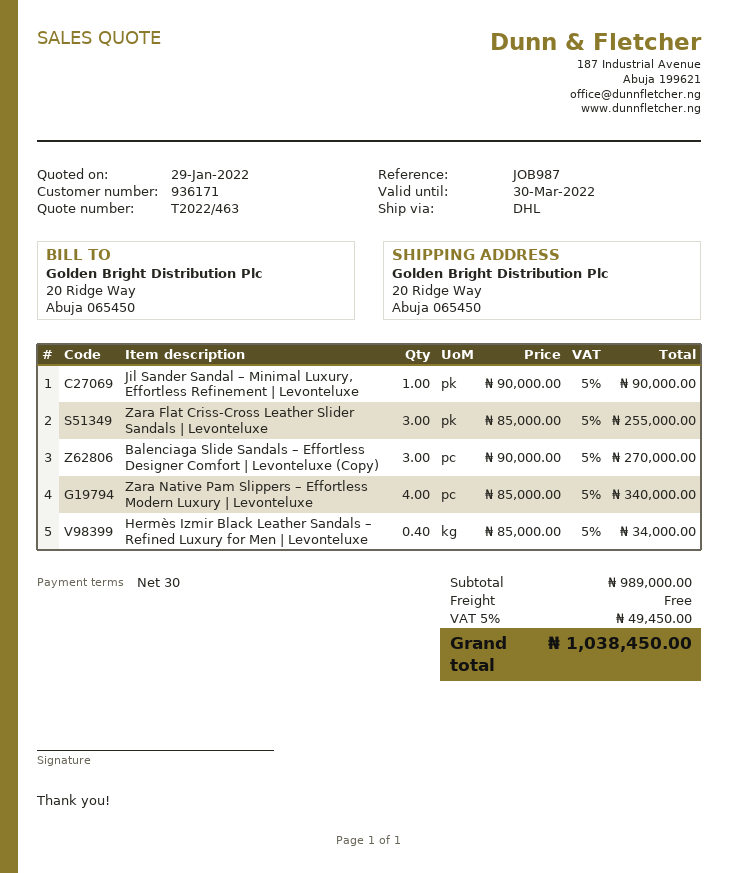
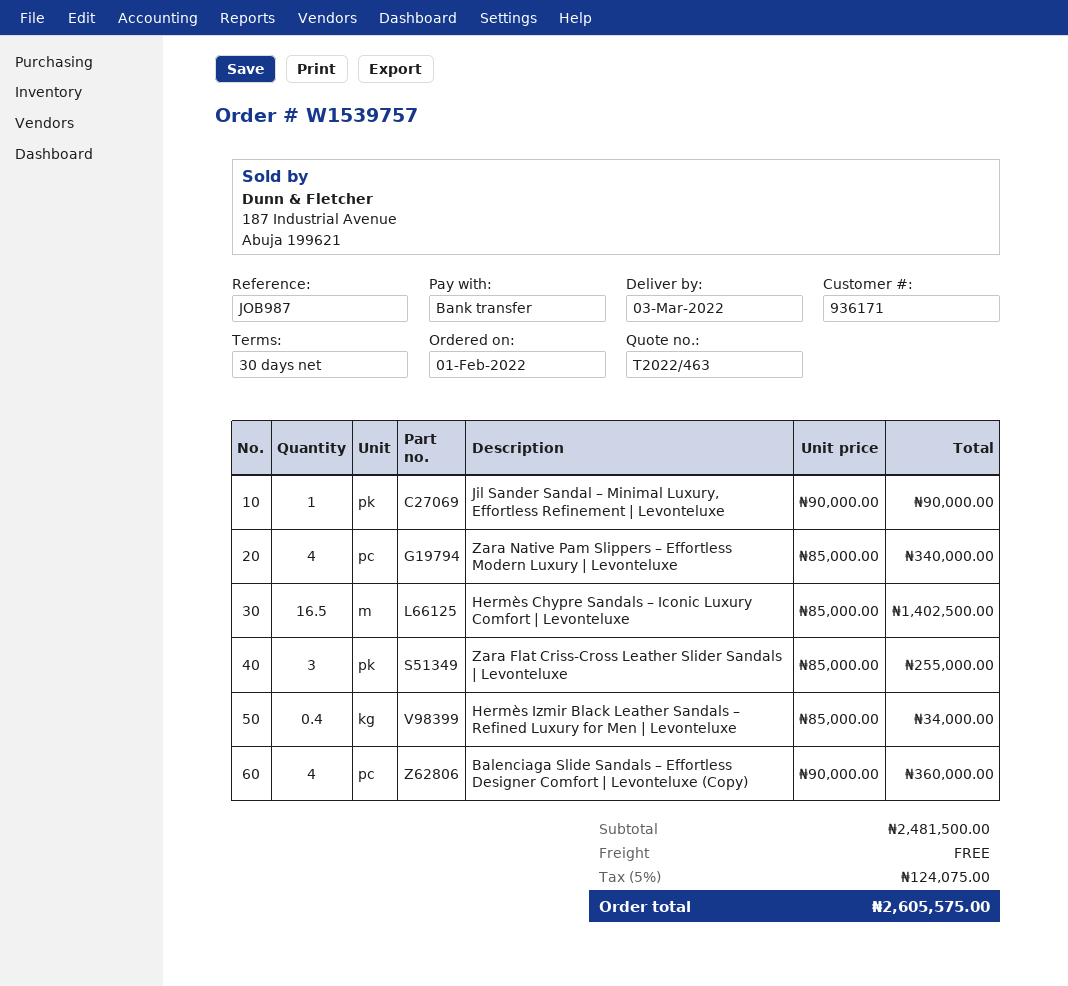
Balenciaga Slide Sandals – Effortless Designer Comfort | Levonteluxe (Copy): 3 x 90000.00 = 270000.00 -> 4 x 90000.00 = 360000.00
Hermès Chypre Sandals – Iconic Luxury Comfort | Levonteluxe: none -> 16.5 x 85000.00 = 1402500.00
subtotal: 989000.00 -> 2481500.00
tax: 5% = 49450.00 -> 5% = 124075.00
total: 1038450.00 -> 2605575.00

